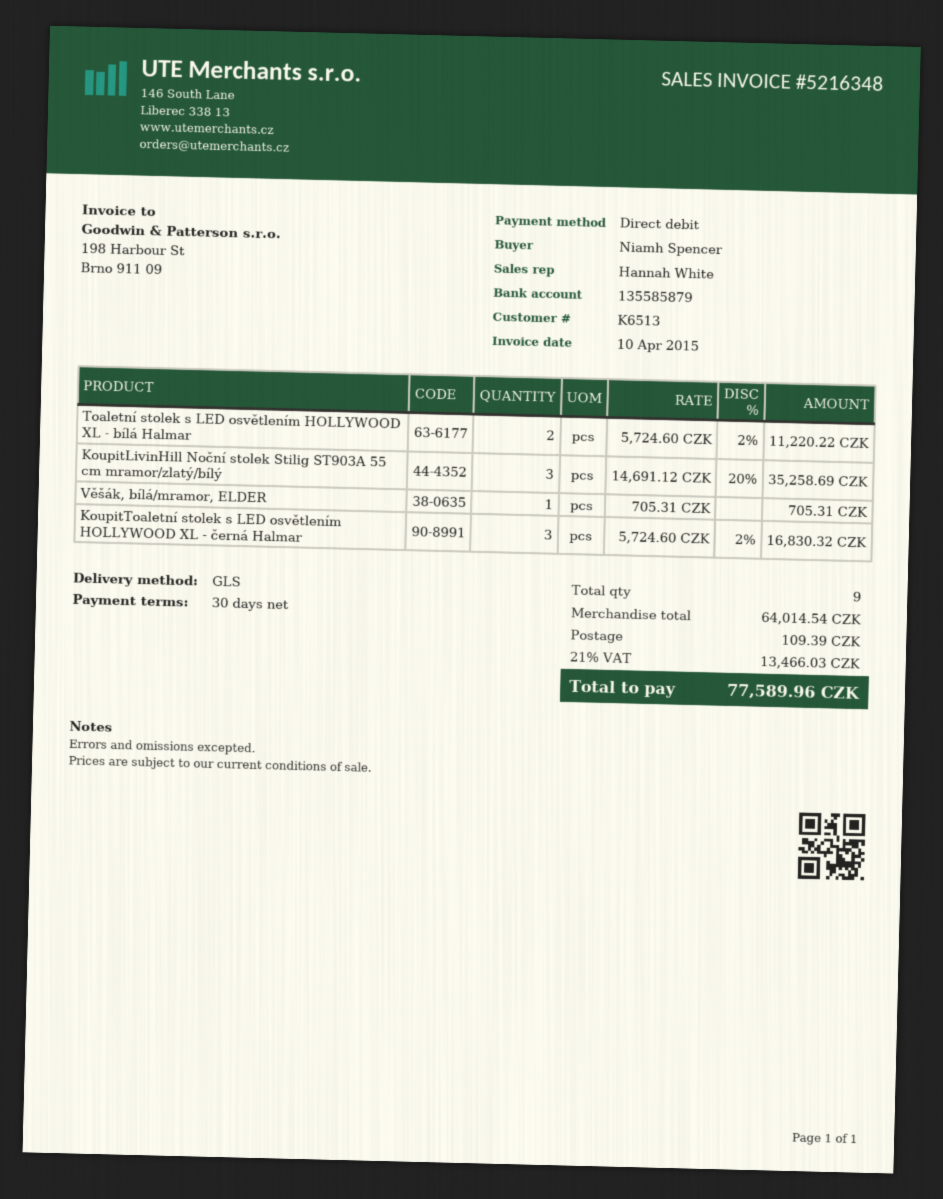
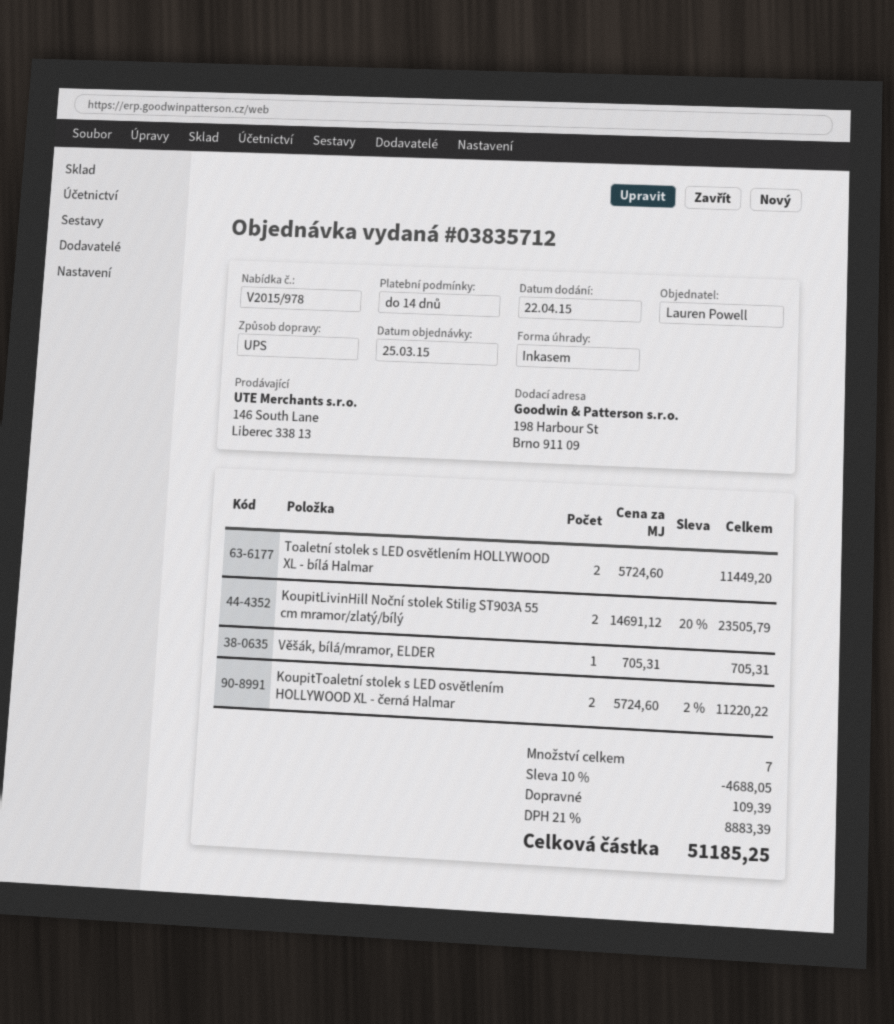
payment terms: 30 days -> 14 days
ordered by: Niamh Spencer -> Lauren Powell
shipping method: GLS -> UPS
Toaletní stolek s LED osvětlením HOLLYWOOD XL - bílá Halmar: 2 x 5724.60 - 2% = 11220.22 -> 2 x 5724.60 = 11449.20
KoupitLivinHill Noční stolek Stilig ST903A 55 cm mramor/zlatý/bílý: 3 x 14691.12 - 20% = 35258.69 -> 2 x 14691.12 - 20% = 23505.79
KoupitToaletní stolek s LED osvětlením HOLLYWOOD XL - černá Halmar: 3 x 5724.60 - 2% = 16830.32 -> 2 x 5724.60 - 2% = 11220.22
total quantity: 9 -> 7
discount: none -> 10% = 4688.05
tax: 21% = 13466.03 -> 21% = 8883.39
total: 77589.96 -> 51185.25

